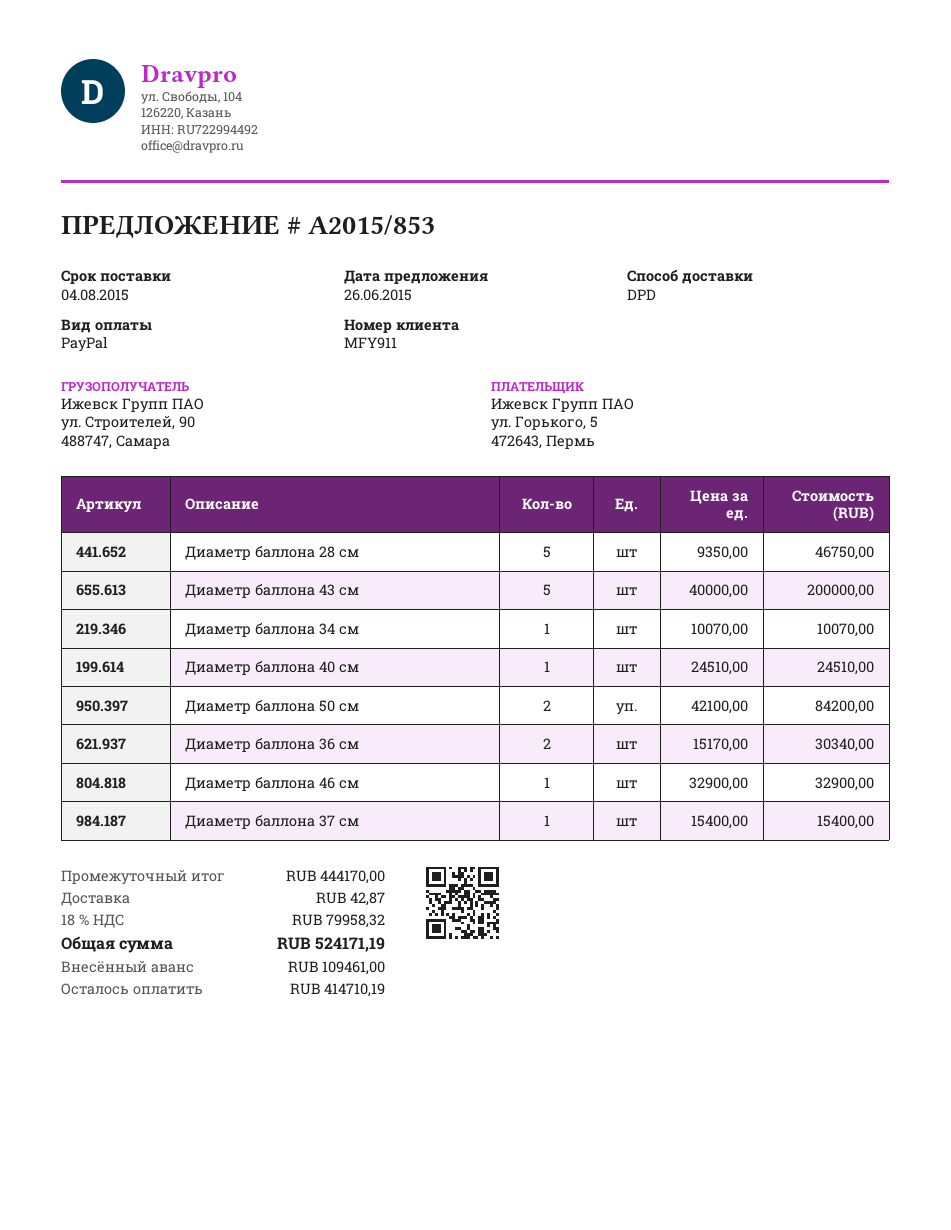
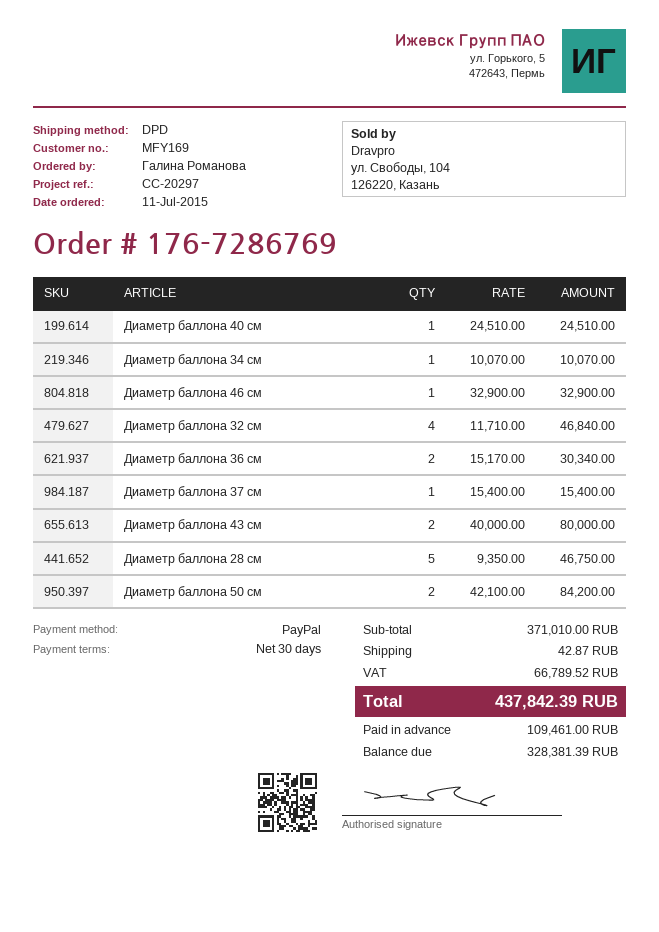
customer number: MFY911 -> MFY169
Диаметр баллона 43 см: 5 x 40000.00 = 200000.00 -> 2 x 40000.00 = 80000.00
Диаметр баллона 32 см: none -> 4 x 11710.00 = 46840.00
subtotal: 444170.00 -> 371010.00
tax: 79958.32 -> 66789.52
total: 524171.19 -> 437842.39
balance: 414710.19 -> 328381.39

